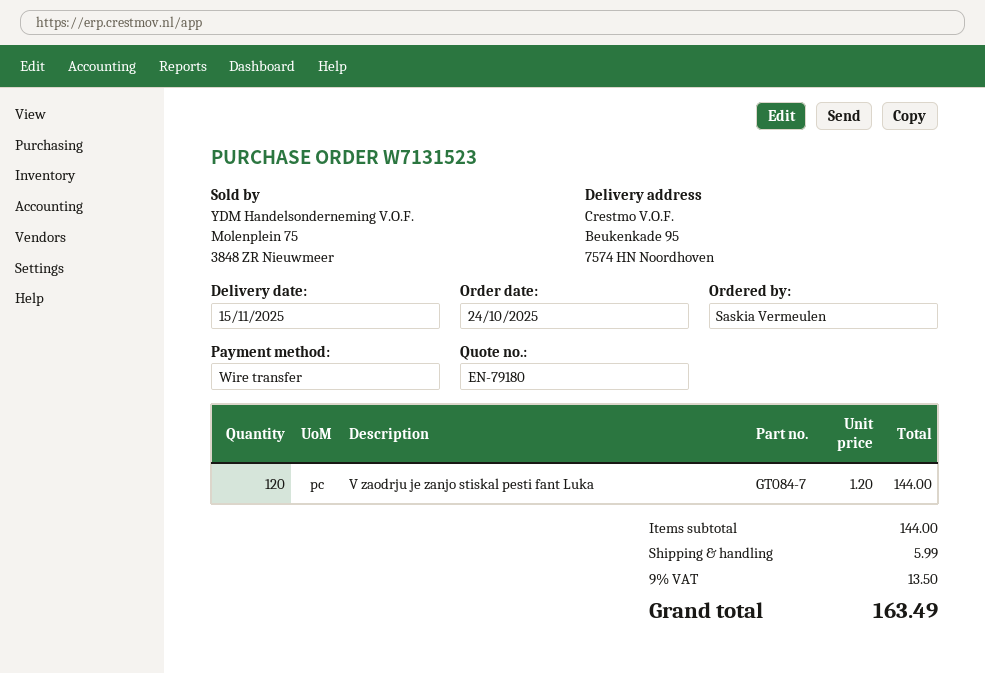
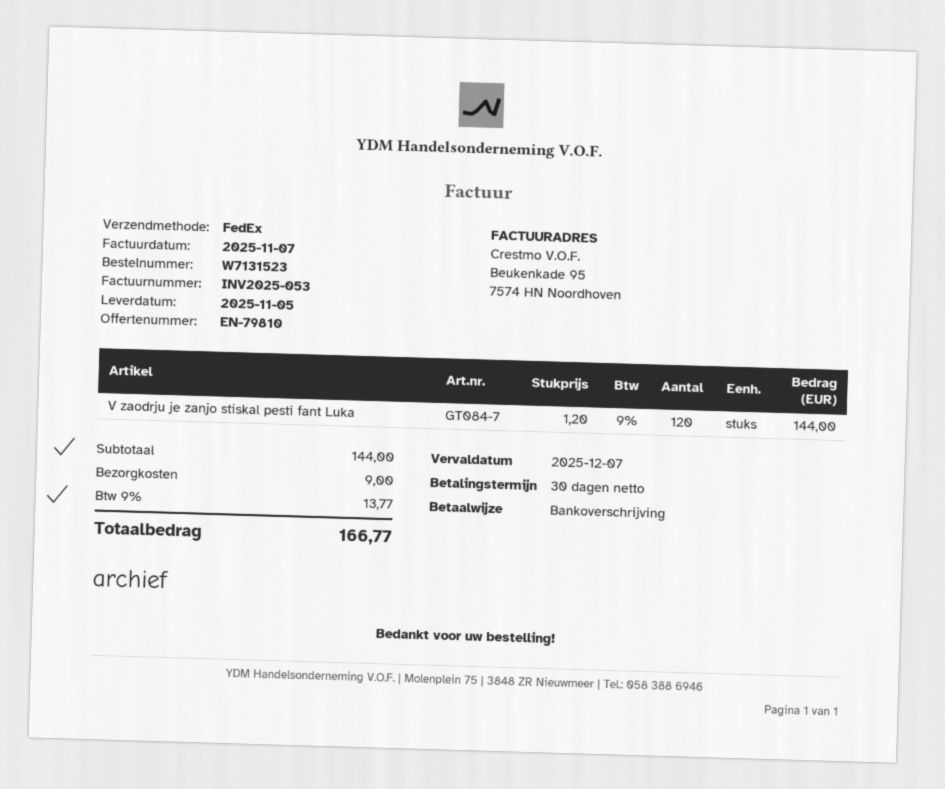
quote number: EN-79180 -> EN-79810
delivery date: 2025-11-15 -> 2025-11-05
shipping: 5.99 -> 9.00
tax: 9% = 13.50 -> 9% = 13.77
total: 163.49 -> 166.77

